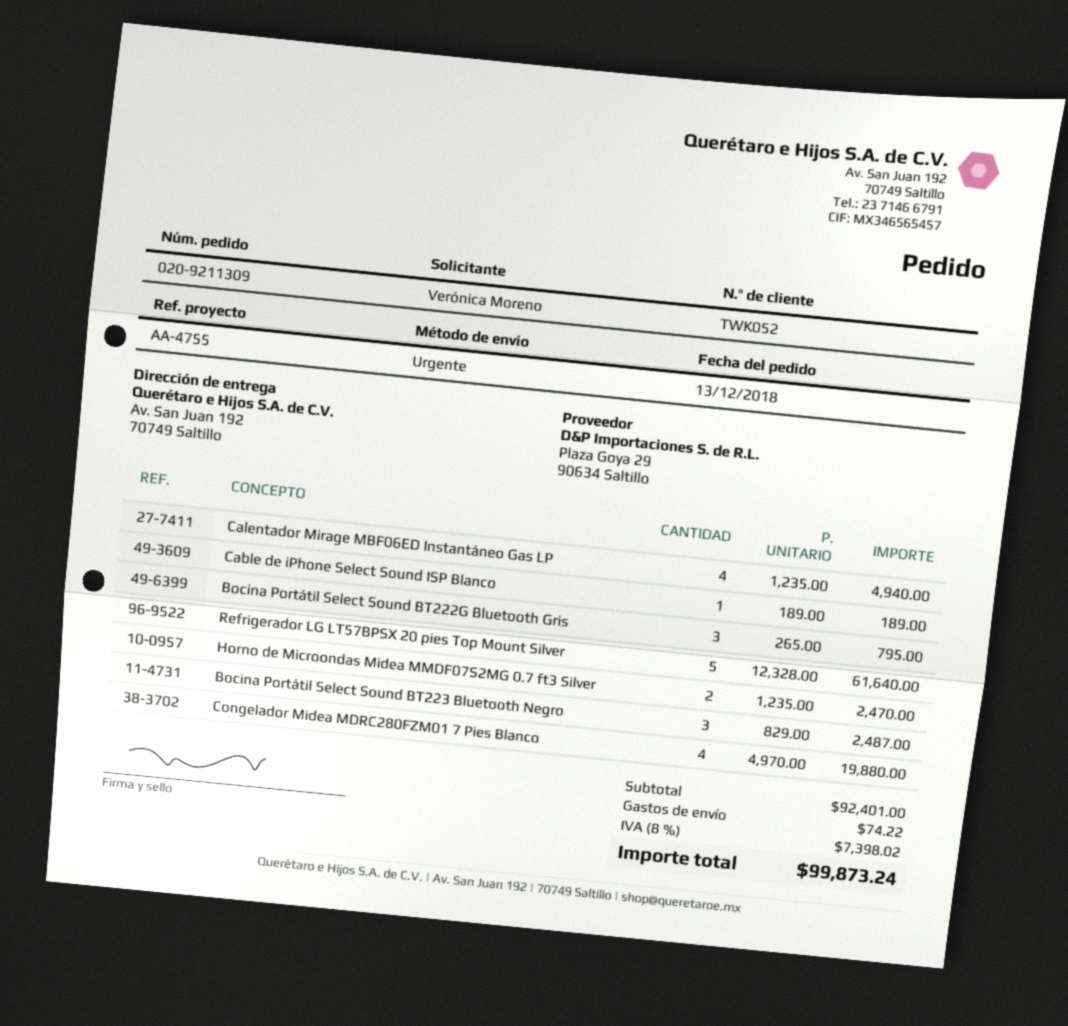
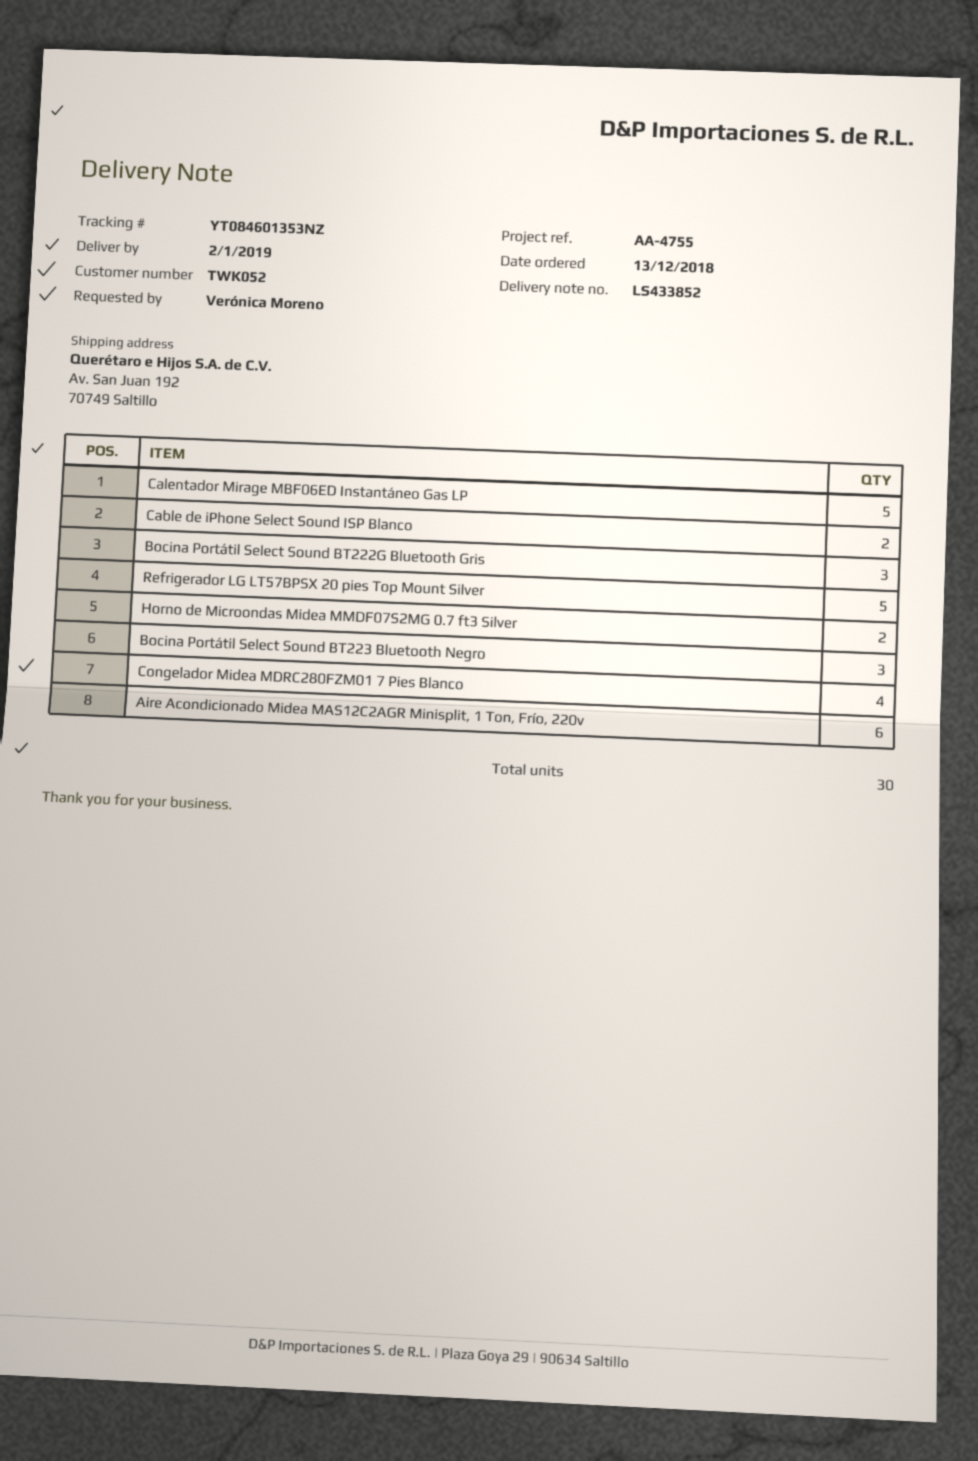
Calentador Mirage MBF06ED Instantáneo Gas LP: 4 -> 5
Cable de iPhone Select Sound ISP Blanco: 1 -> 2
Aire Acondicionado Midea MAS12C2AGR Minisplit, 1 Ton, Frío, 220v: none -> 6

